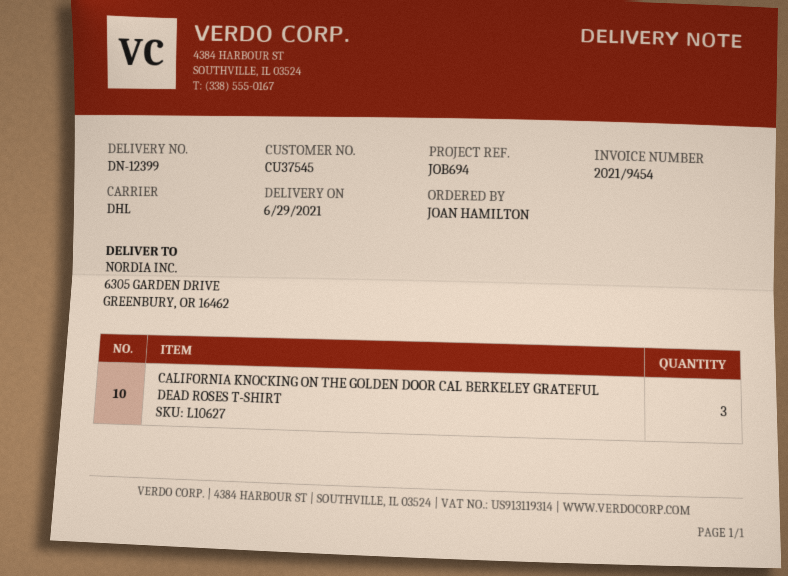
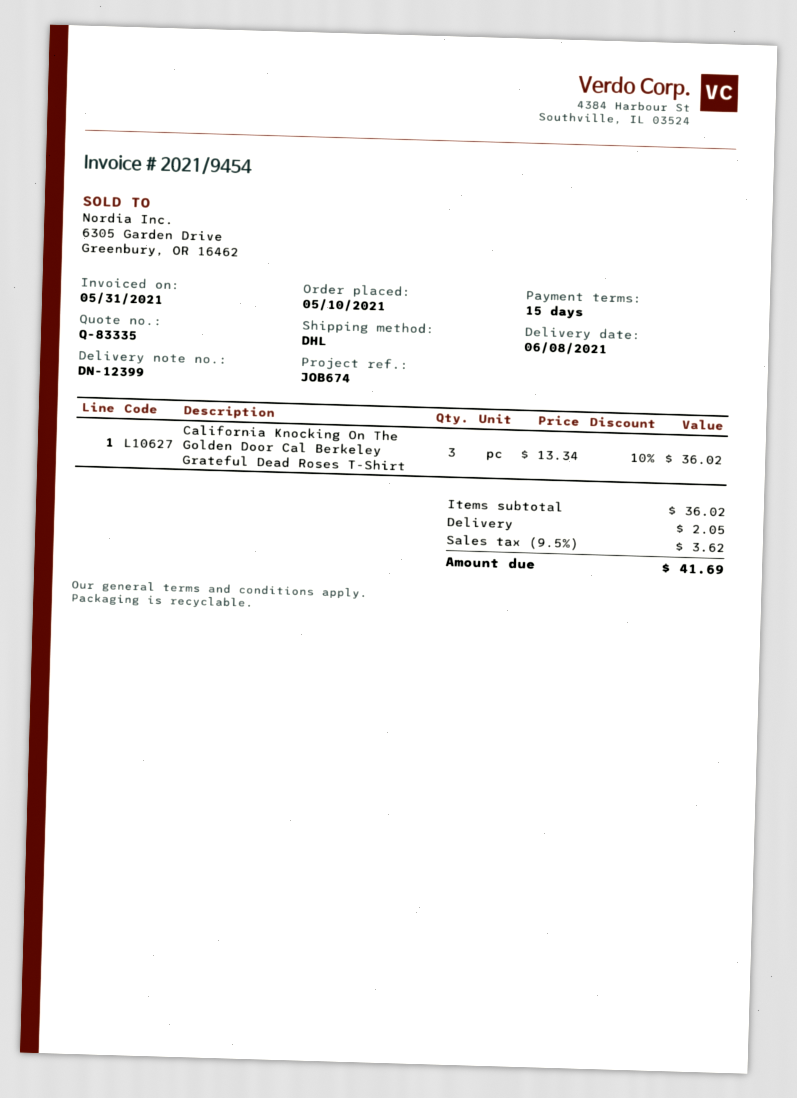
delivery date: 2021-06-29 -> 2021-06-08
reference: JOB694 -> JOB674

